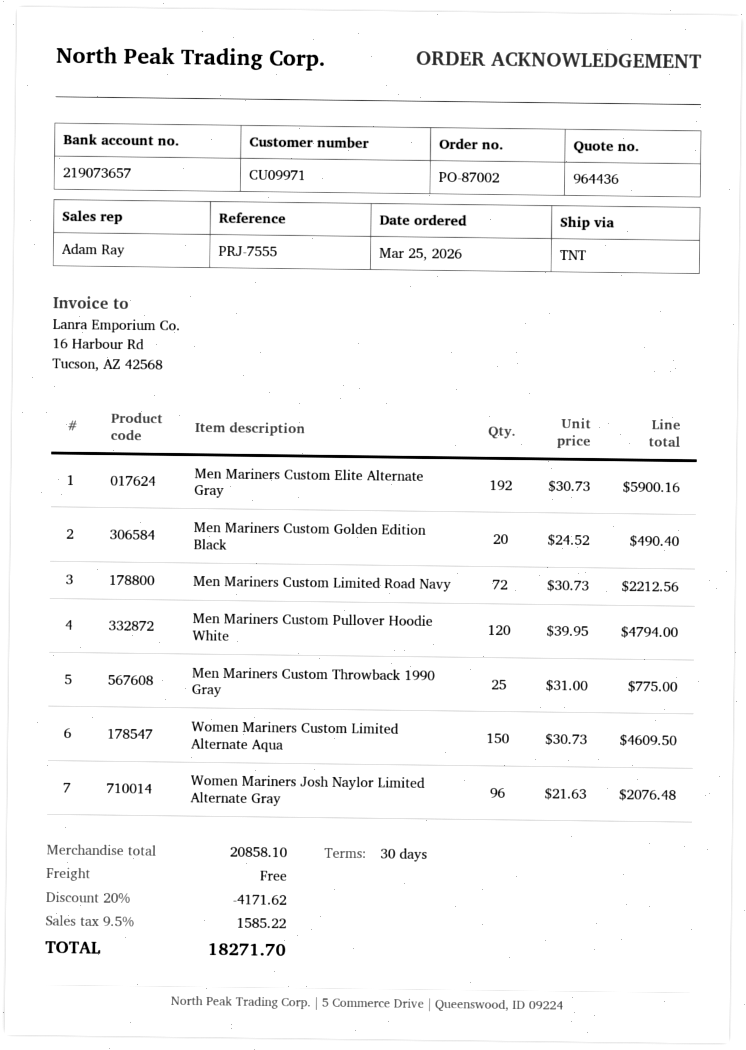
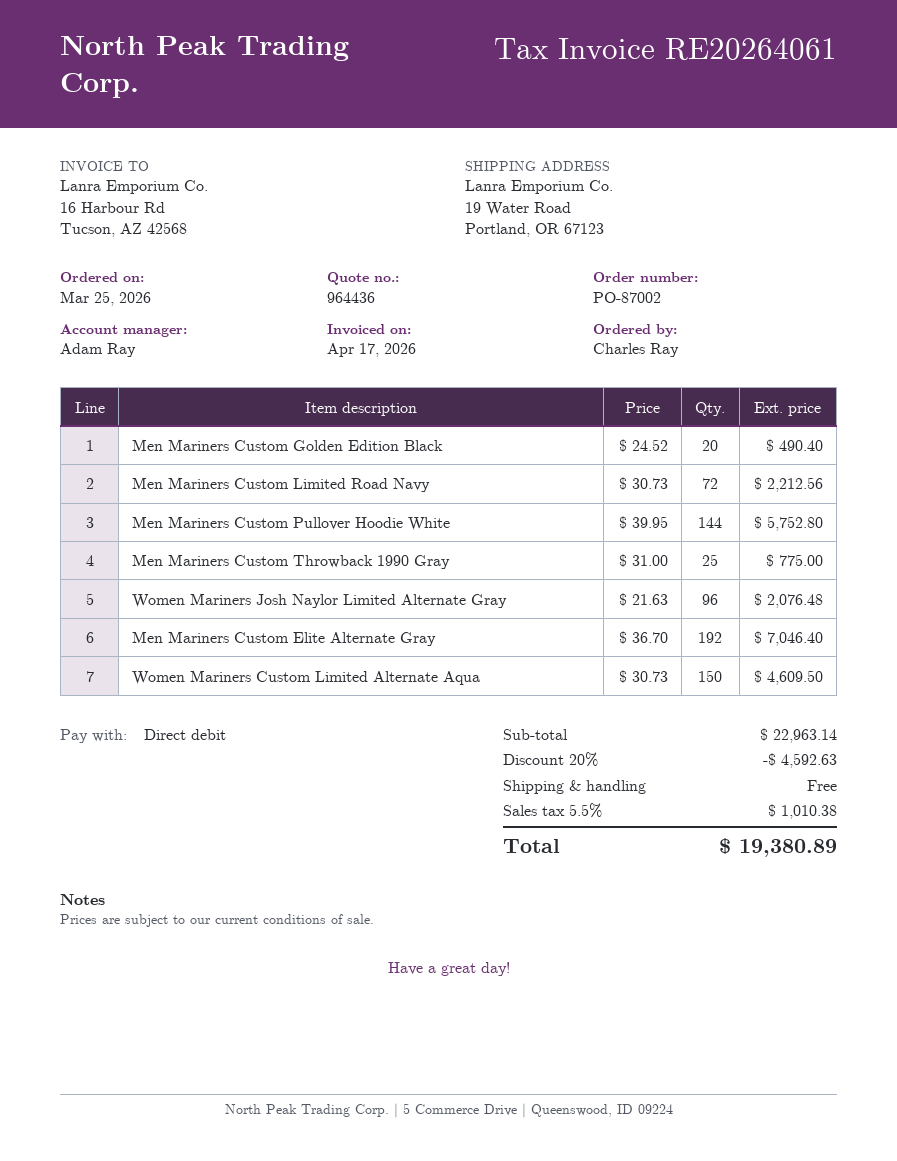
Men Mariners Custom Elite Alternate Gray: 192 x 30.73 = 5900.16 -> 192 x 36.70 = 7046.40
Men Mariners Custom Pullover Hoodie White: 120 x 39.95 = 4794.00 -> 144 x 39.95 = 5752.80
subtotal: 20858.10 -> 22963.14
discount: 20% = 4171.62 -> 20% = 4592.63
tax: 9.5% = 1585.22 -> 5.5% = 1010.38
total: 18271.70 -> 19380.89

